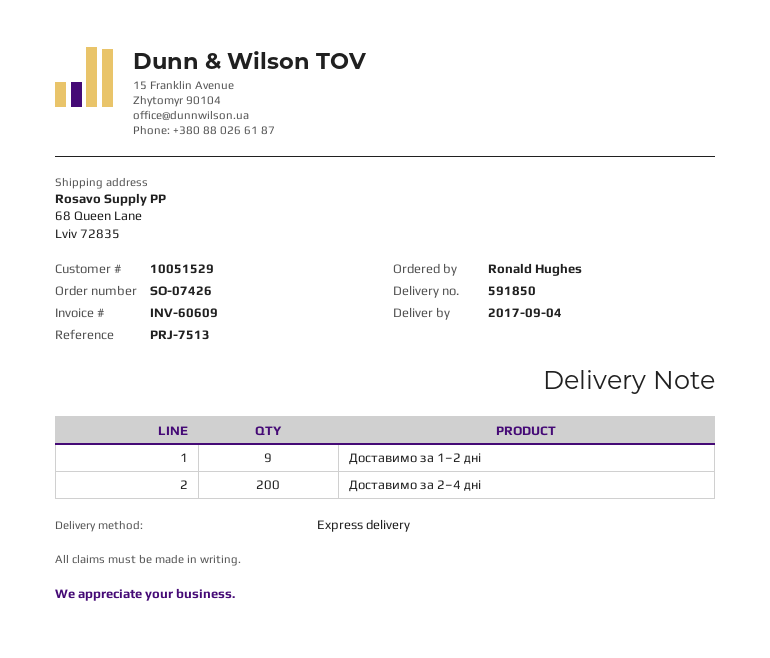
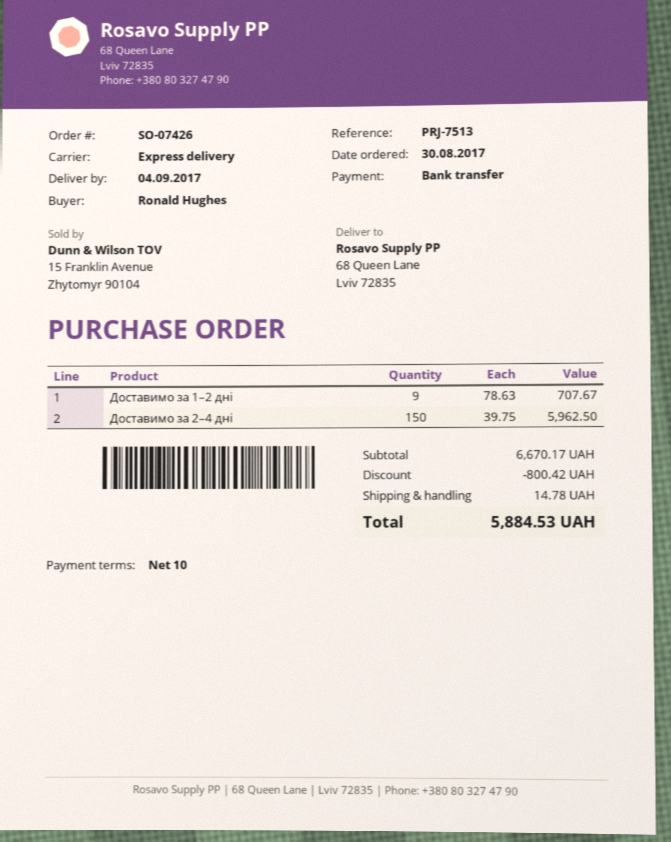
Доставимо за 2–4 дні: 200 -> 150

